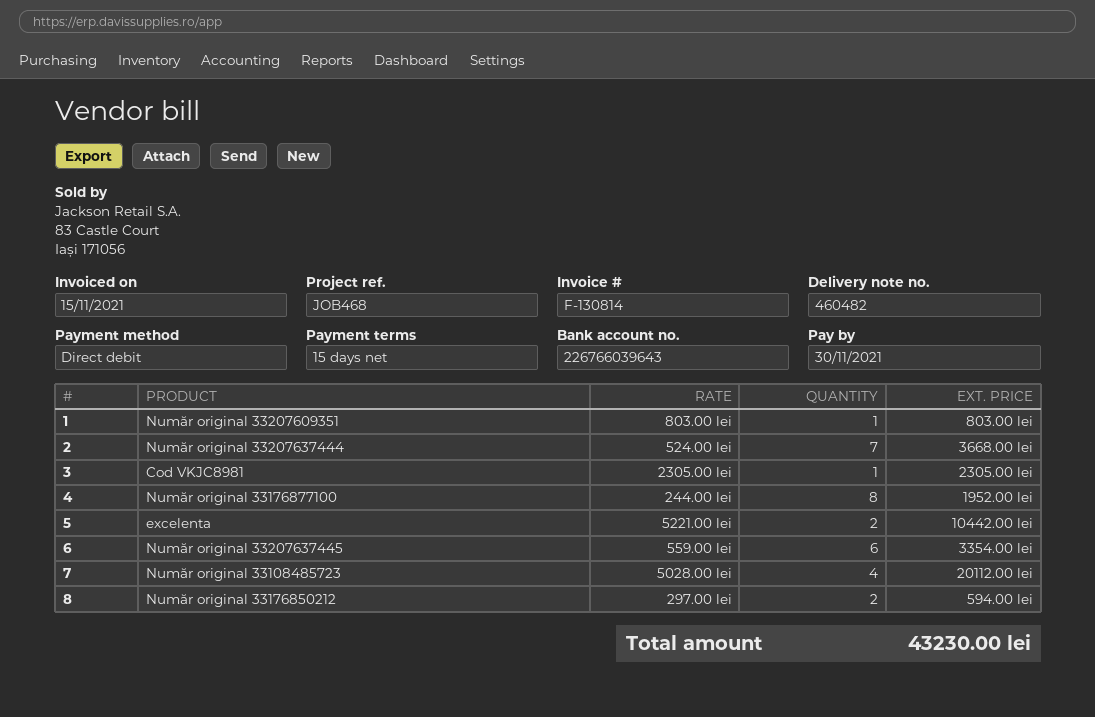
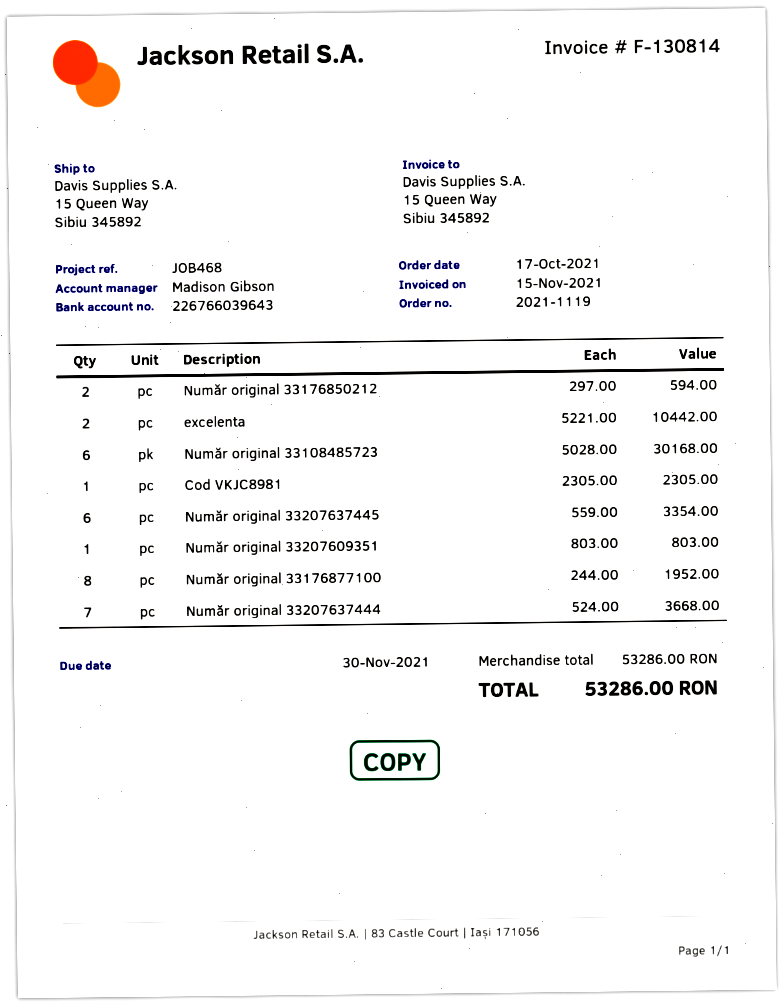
Număr original 33108485723: 4 x 5028.00 = 20112.00 -> 6 x 5028.00 = 30168.00
total: 43230.00 -> 53286.00

